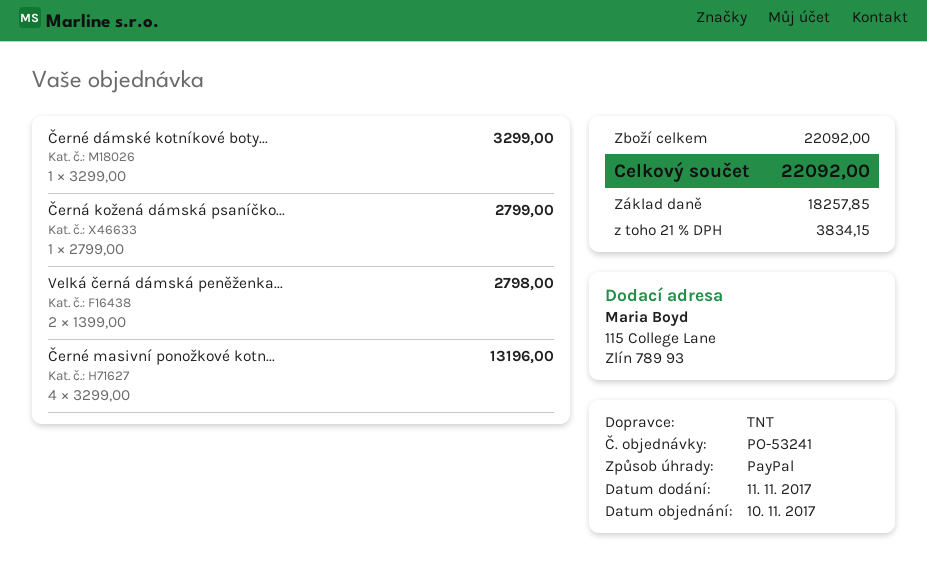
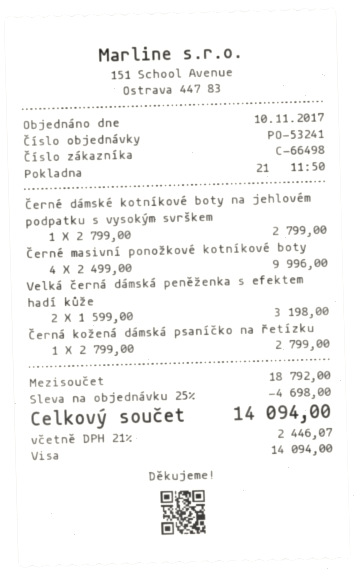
payment method: PayPal -> Visa
Černé dámské kotníkové boty...: 1 x 3299.00 = 3299.00 -> 1 x 2799.00 = 2799.00
Velká černá dámská peněženka...: 2 x 1399.00 = 2798.00 -> 2 x 1599.00 = 3198.00
Černé masivní ponožkové kotn...: 4 x 3299.00 = 13196.00 -> 4 x 2499.00 = 9996.00
subtotal: 22092.00 -> 18792.00
discount: none -> 25% = 4698.00
tax: 21% = 3834.15 -> 21% = 2446.07
total: 22092.00 -> 14094.00

